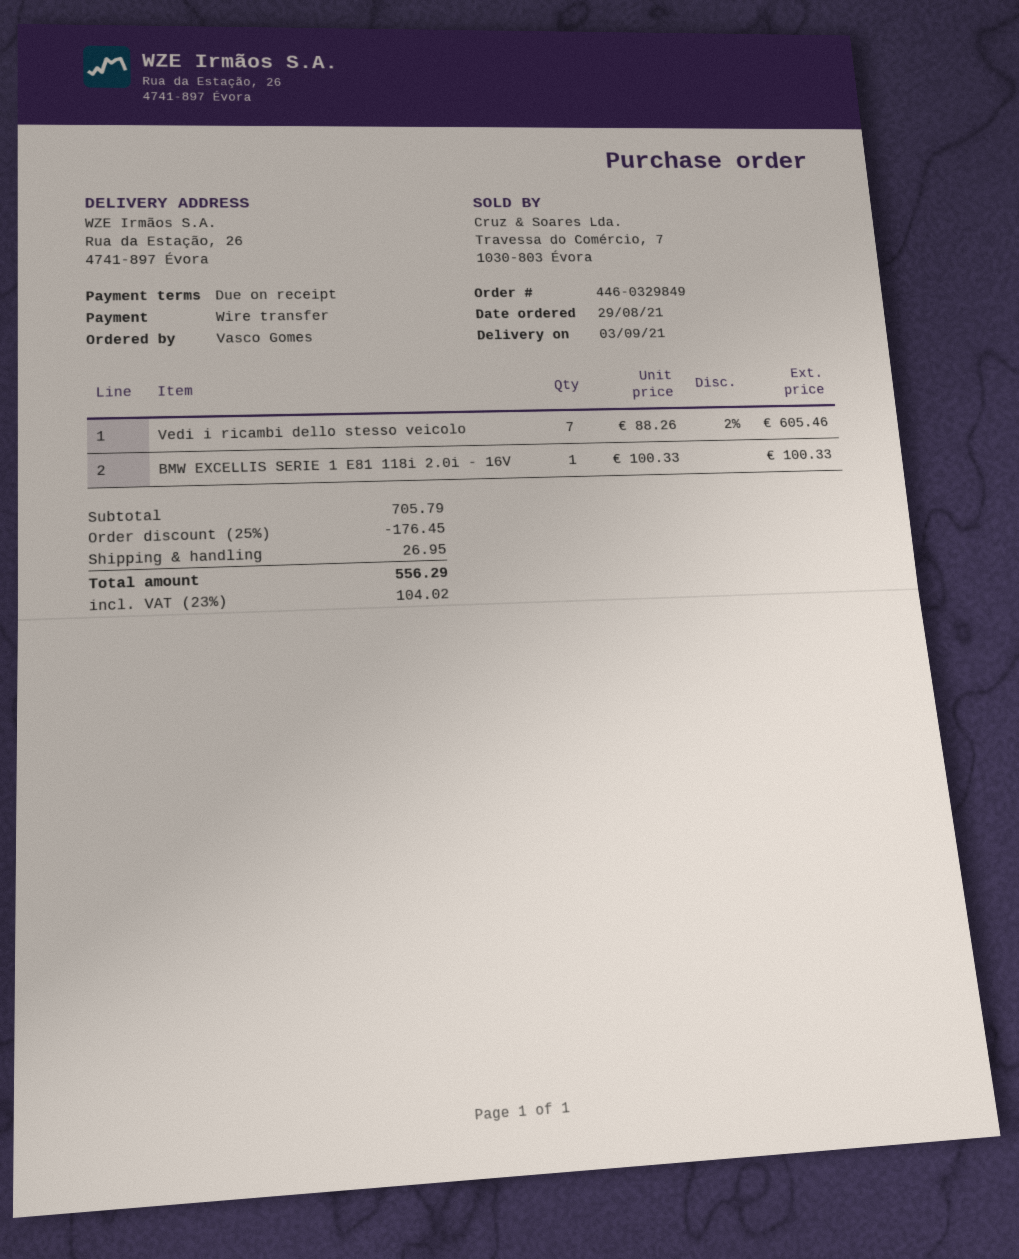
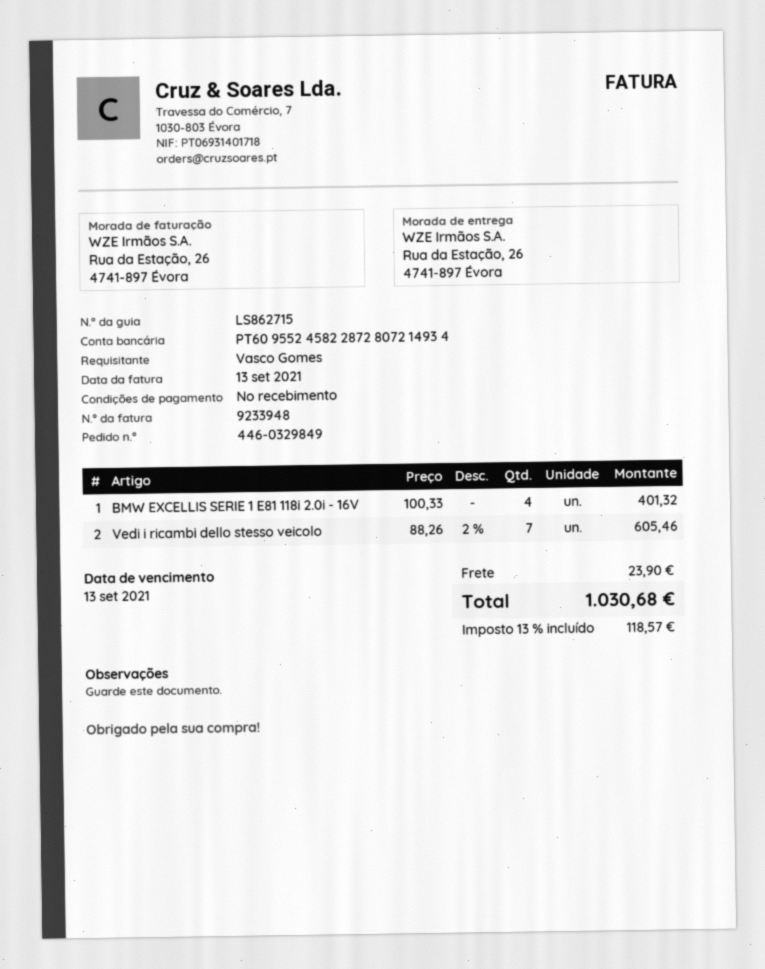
BMW EXCELLIS SERIE 1 E81 118i 2.0i - 16V: 1 x 100.33 = 100.33 -> 4 x 100.33 = 401.32
discount: 25% = 176.45 -> none
shipping: 26.95 -> 23.90
tax: 23% = 104.02 -> 13% = 118.57
total: 556.29 -> 1030.68

